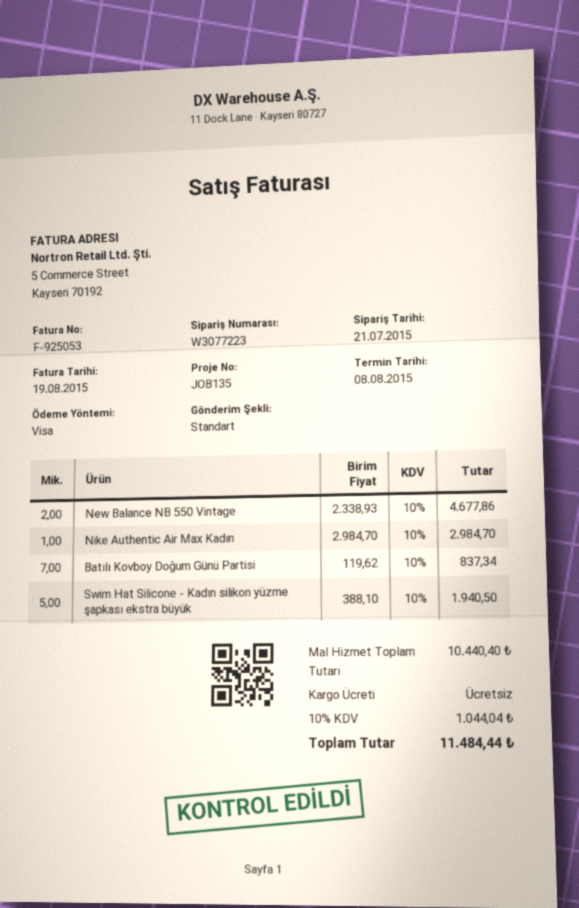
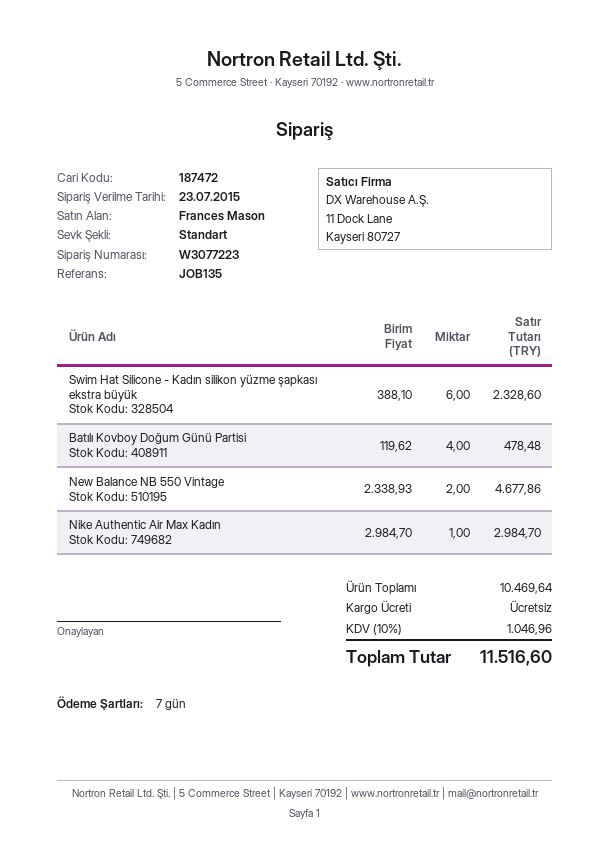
order date: 2015-07-21 -> 2015-07-23
Batılı Kovboy Doğum Günü Partisi: 7 x 119.62 = 837.34 -> 4 x 119.62 = 478.48
Swim Hat Silicone - Kadın silikon yüzme şapkası ekstra büyük: 5 x 388.10 = 1940.50 -> 6 x 388.10 = 2328.60
subtotal: 10440.40 -> 10469.64
tax: 10% = 1044.04 -> 10% = 1046.96
total: 11484.44 -> 11516.60

